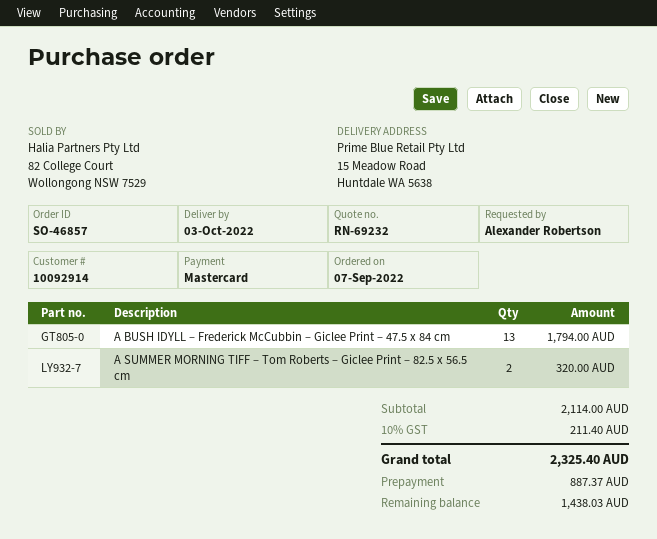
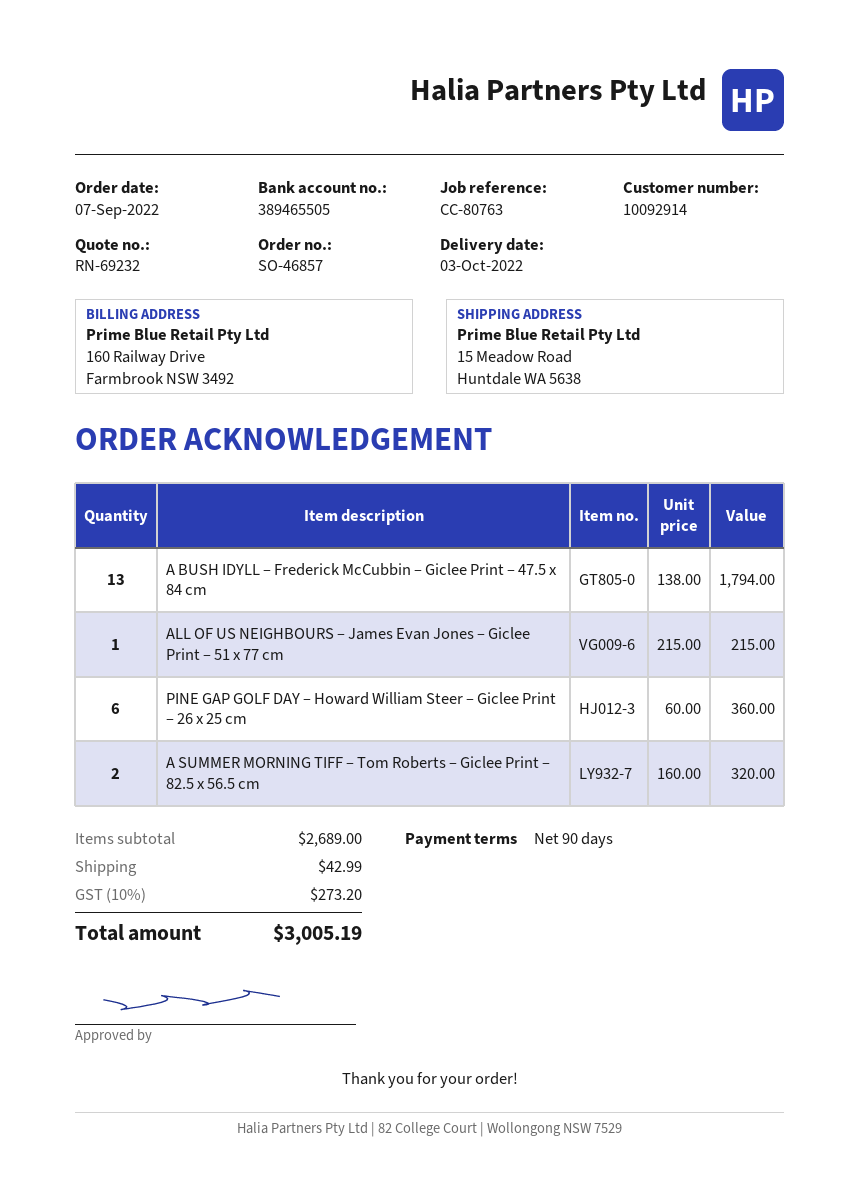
ALL OF US NEIGHBOURS – James Evan Jones – Giclee Print – 51 x 77 cm: none -> 1 for 215.00
PINE GAP GOLF DAY – Howard William Steer – Giclee Print – 26 x 25 cm: none -> 6 for 360.00
subtotal: 2114.00 -> 2689.00
shipping: none -> 42.99
tax: 10% = 211.40 -> 10% = 273.20
total: 2325.40 -> 3005.19

